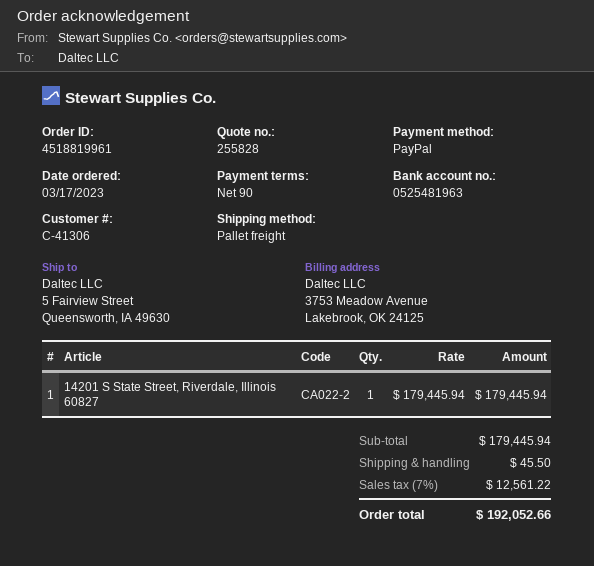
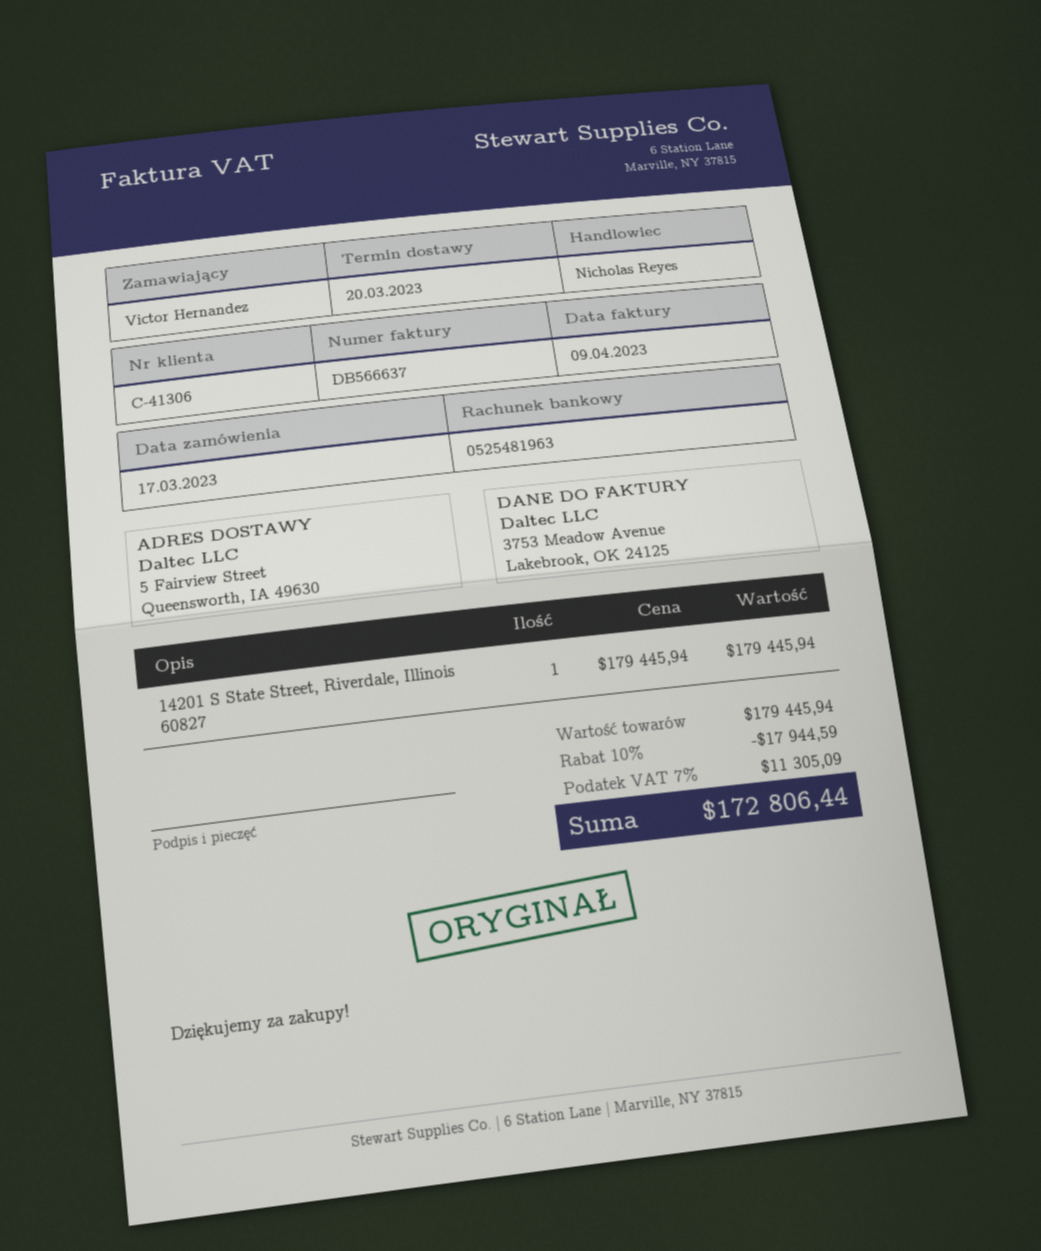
discount: none -> 10% = 17944.59
shipping: 45.50 -> none
tax: 7% = 12561.22 -> 7% = 11305.09
total: 192052.66 -> 172806.44

